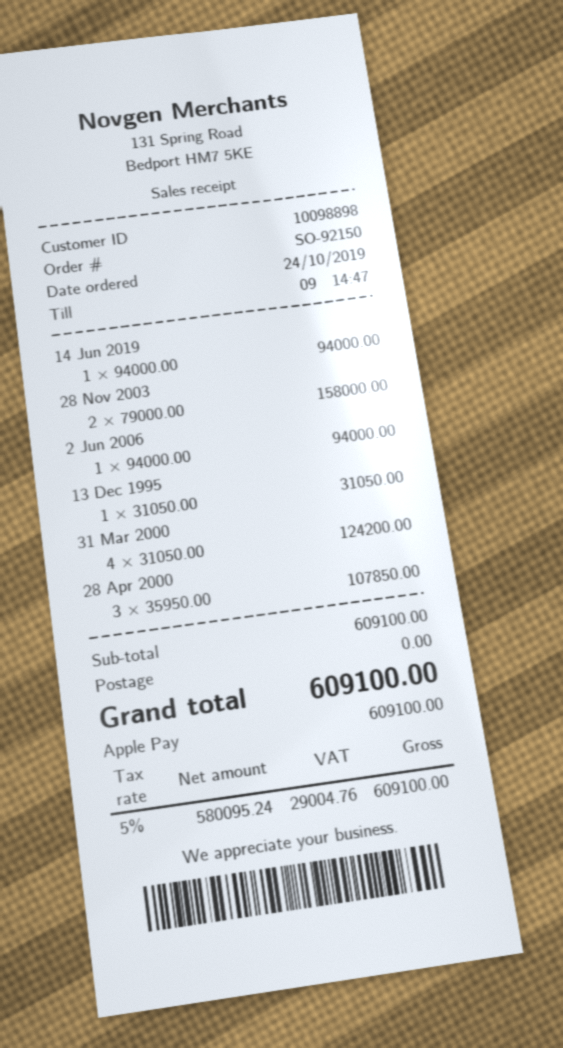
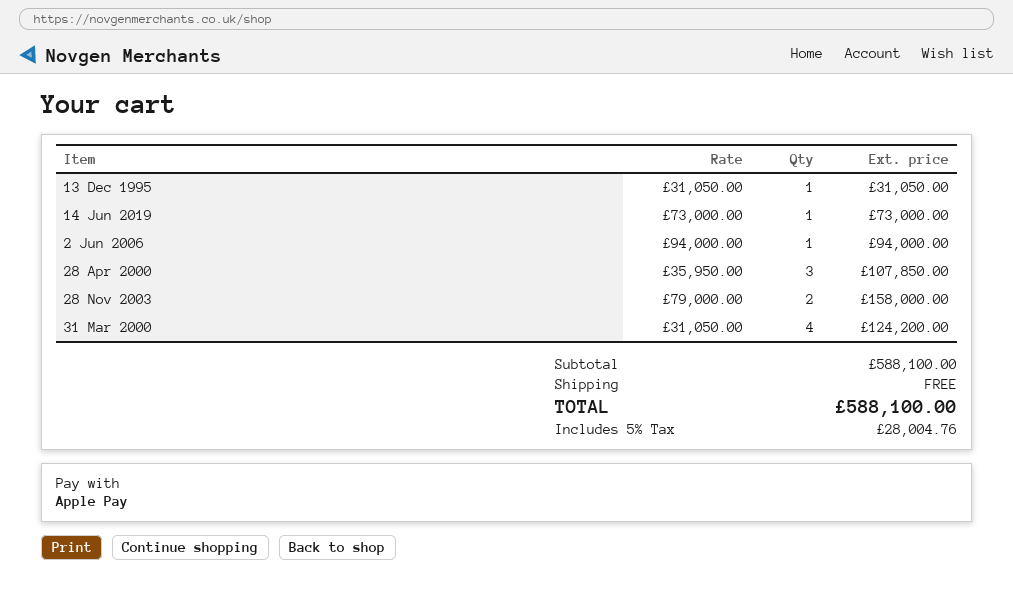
14 Jun 2019: 1 x 94000.00 = 94000.00 -> 1 x 73000.00 = 73000.00
subtotal: 609100.00 -> 588100.00
tax: 5% = 29004.76 -> 5% = 28004.76
total: 609100.00 -> 588100.00

